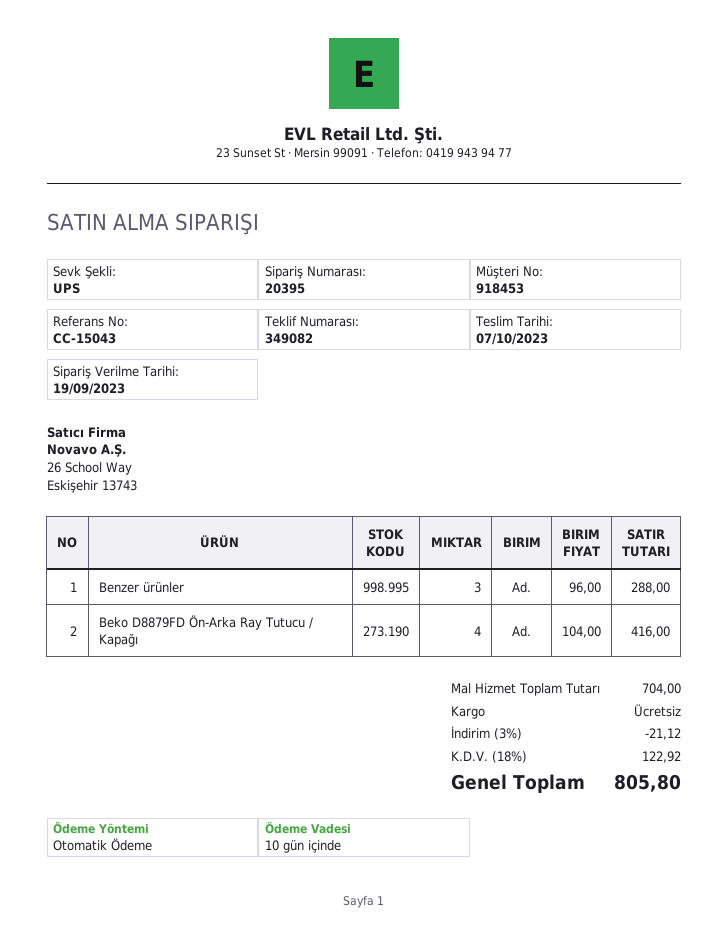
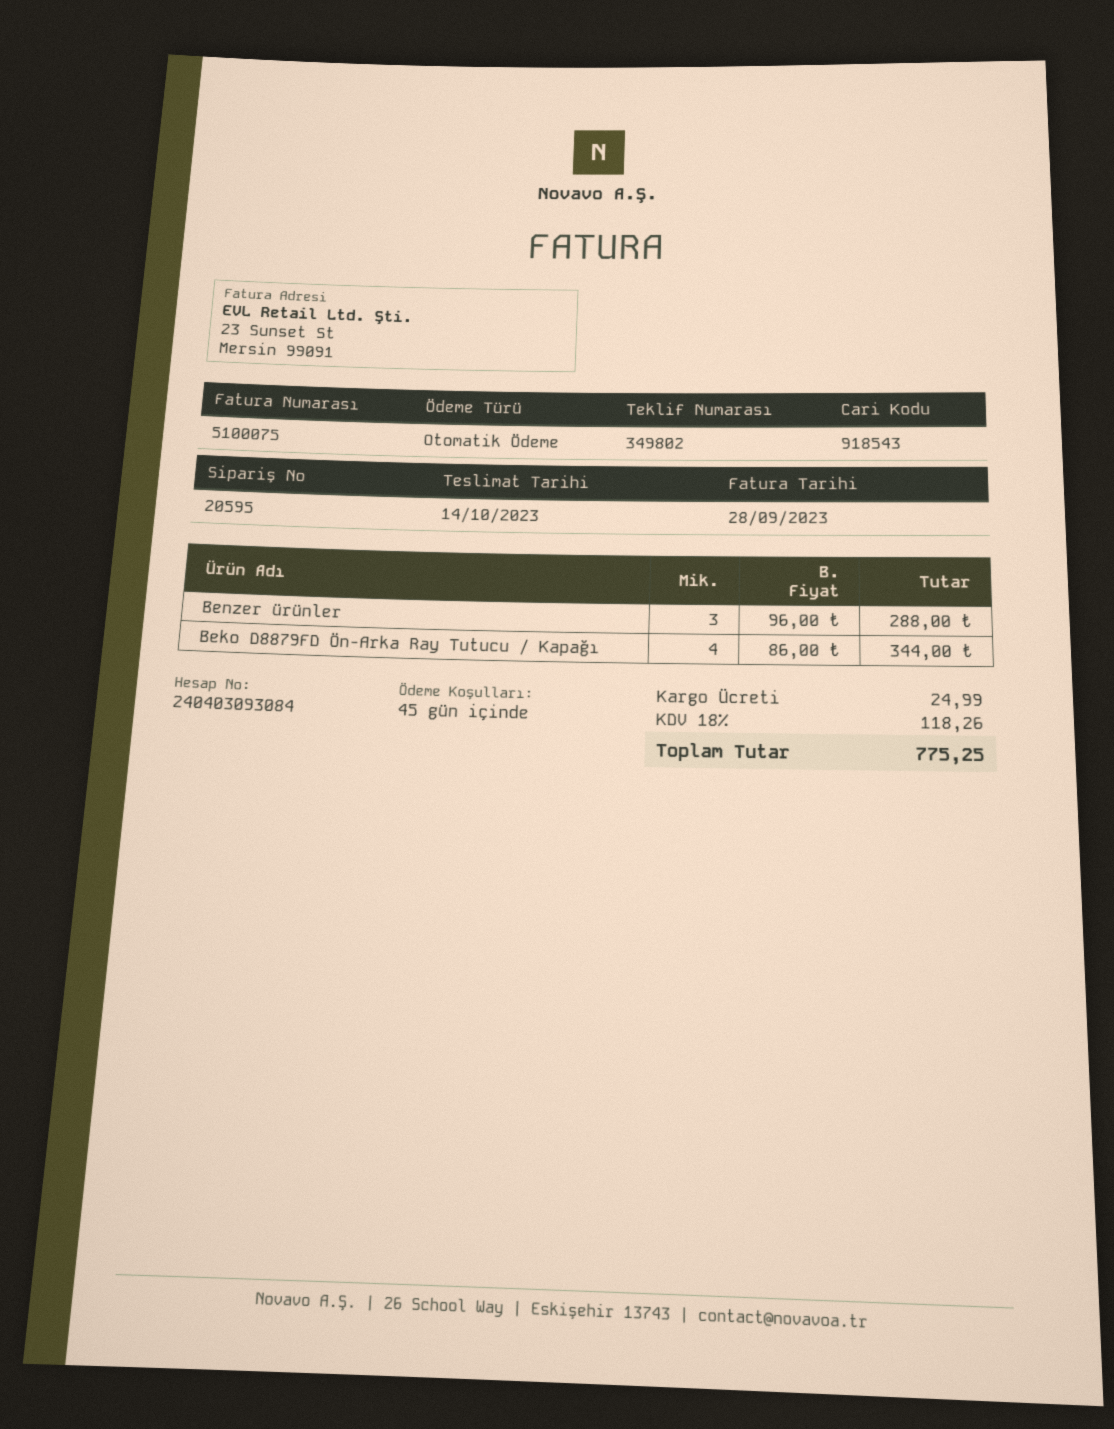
quote number: 349082 -> 349802
order number: 20395 -> 20595
delivery date: 2023-10-07 -> 2023-10-14
payment terms: 10 days -> 45 days
customer number: 918453 -> 918543
Beko D8879FD Ön-Arka Ray Tutucu / Kapağı: 4 x 104.00 = 416.00 -> 4 x 86.00 = 344.00
discount: 3% = 21.12 -> none
shipping: 0.00 -> 24.99
tax: 18% = 122.92 -> 18% = 118.26
total: 805.80 -> 775.25

